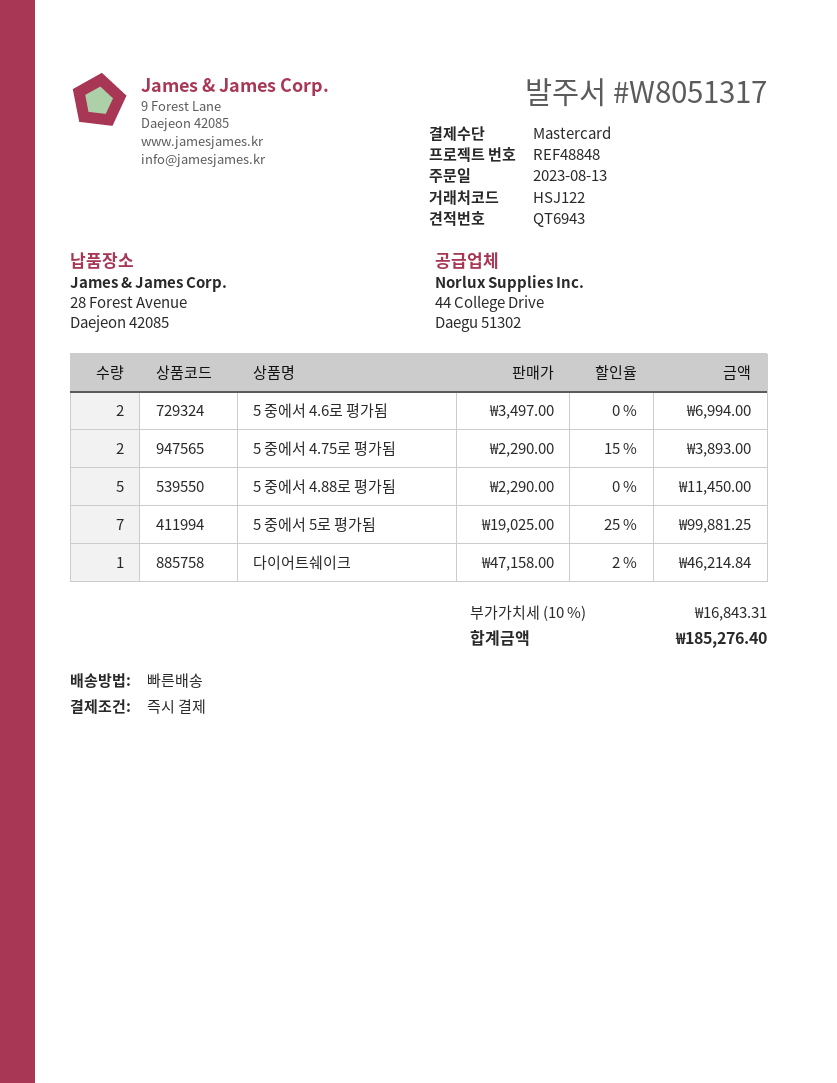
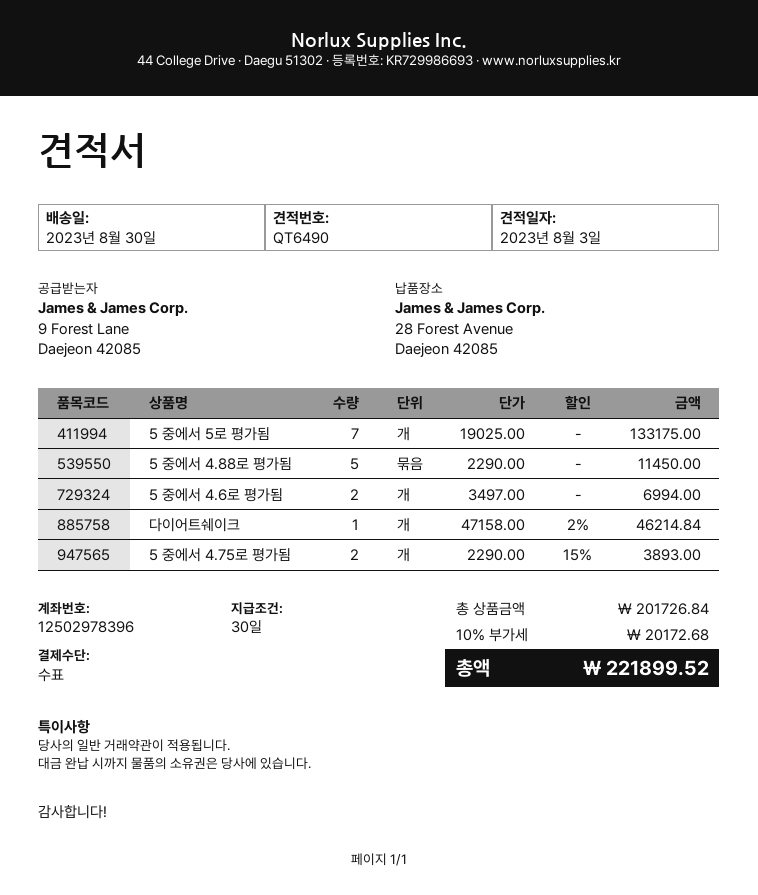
quote number: QT6943 -> QT6490
payment terms: on receipt -> 30 days
payment method: Mastercard -> cheque
5 중에서 5로 평가됨: 7 x 19025.00 - 25% = 99881.25 -> 7 x 19025.00 = 133175.00
tax: 10% = 16843.31 -> 10% = 20172.68
total: 185276.40 -> 221899.52

